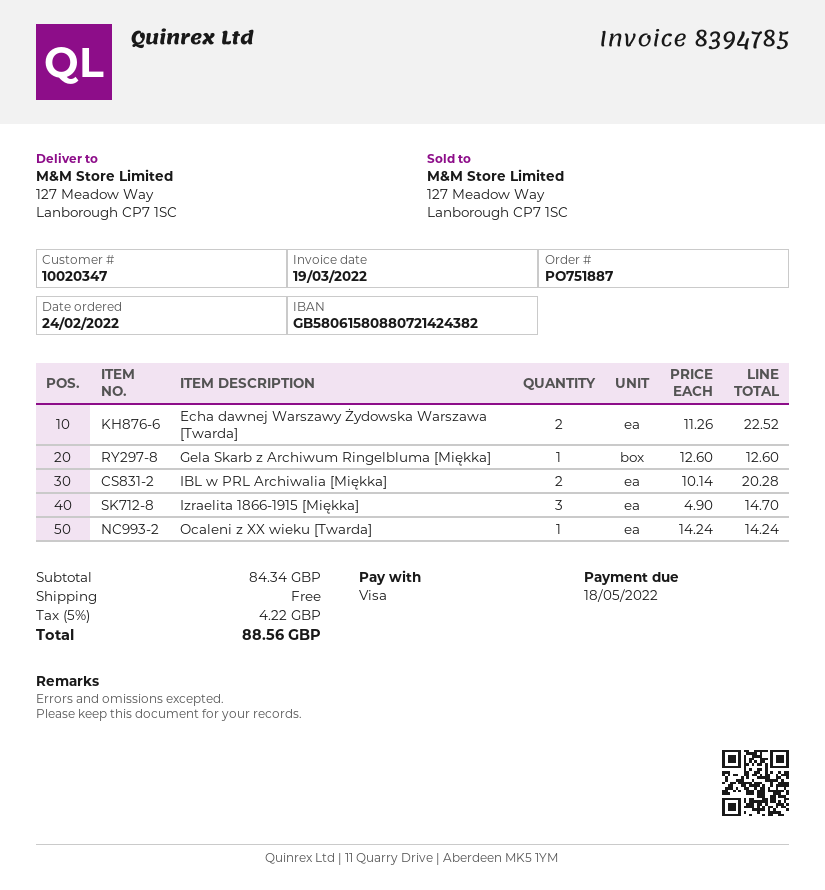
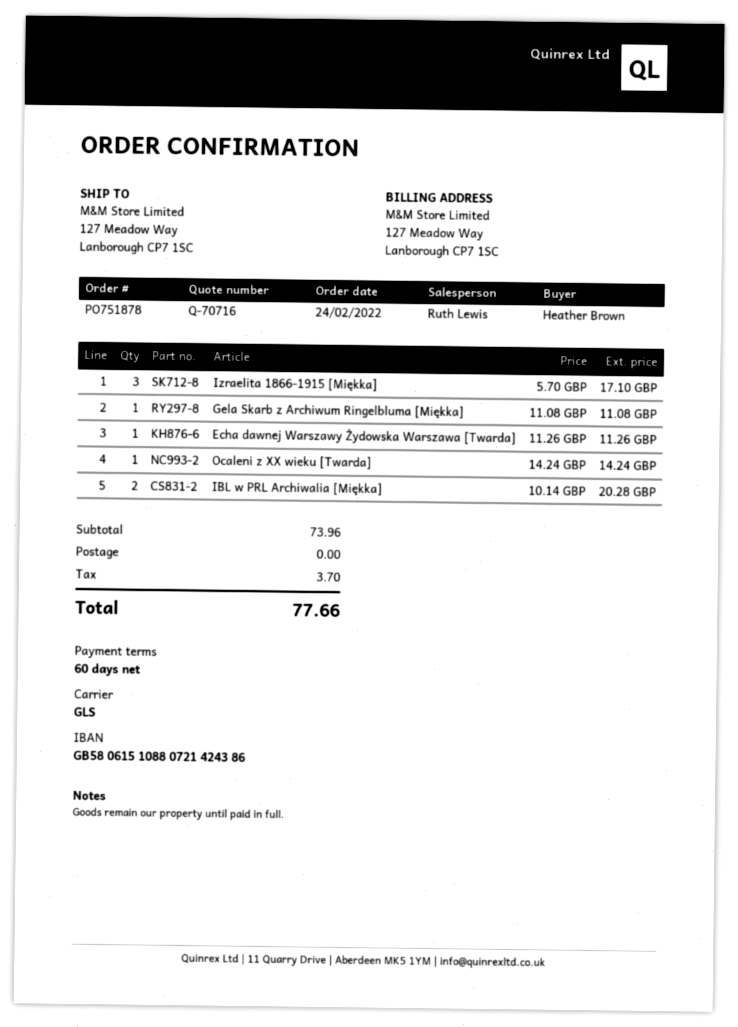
order number: PO751887 -> PO751878
bank account: GB58061580880721424382 -> GB58061510880721424386
Echa dawnej Warszawy Żydowska Warszawa [Twarda]: 2 x 11.26 = 22.52 -> 1 x 11.26 = 11.26
Gela Skarb z Archiwum Ringelbluma [Miękka]: 1 x 12.60 = 12.60 -> 1 x 11.08 = 11.08
Izraelita 1866-1915 [Miękka]: 3 x 4.90 = 14.70 -> 3 x 5.70 = 17.10
subtotal: 84.34 -> 73.96
tax: 4.22 -> 3.70
total: 88.56 -> 77.66

